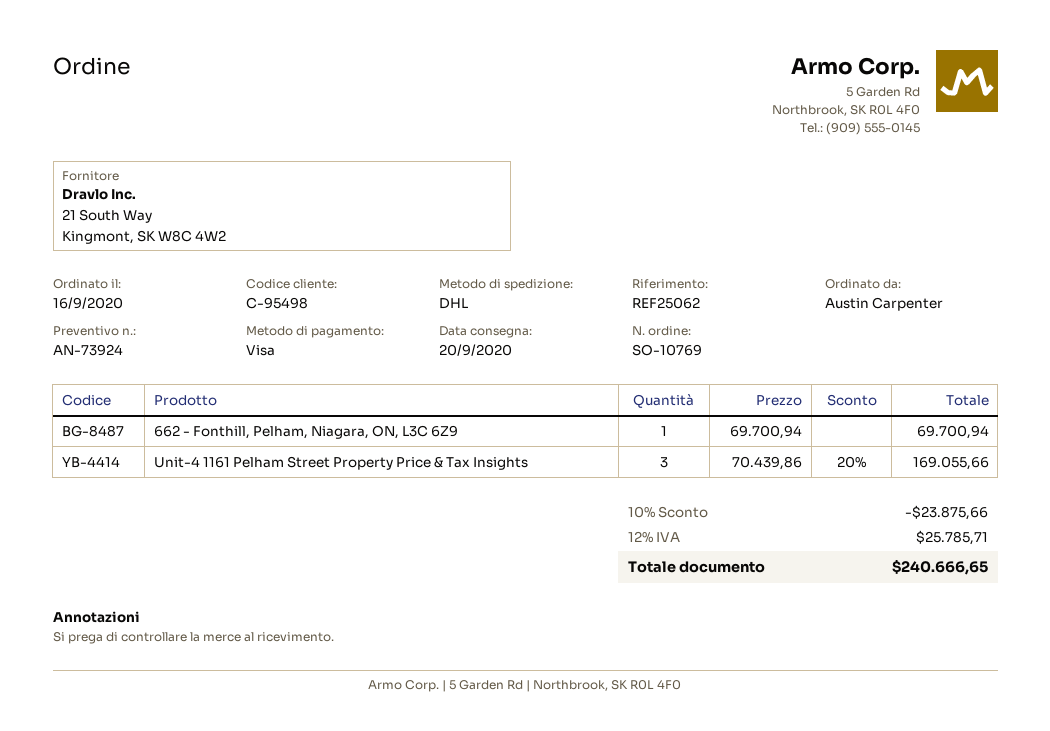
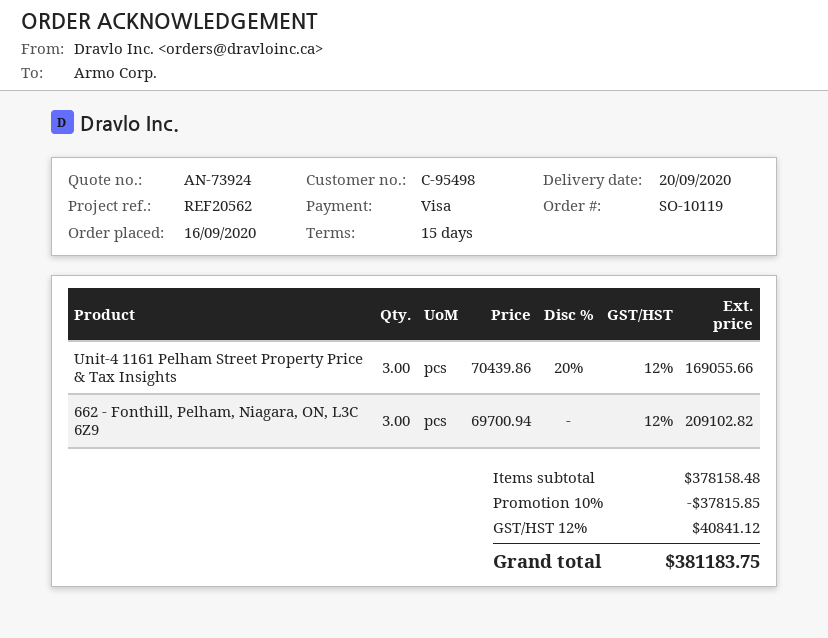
order number: SO-10769 -> SO-10119
reference: REF25062 -> REF20562
662 - Fonthill, Pelham, Niagara, ON, L3C 6Z9: 1 x 69700.94 = 69700.94 -> 3 x 69700.94 = 209102.82
discount: 10% = 23875.66 -> 10% = 37815.85
tax: 12% = 25785.71 -> 12% = 40841.12
total: 240666.65 -> 381183.75

